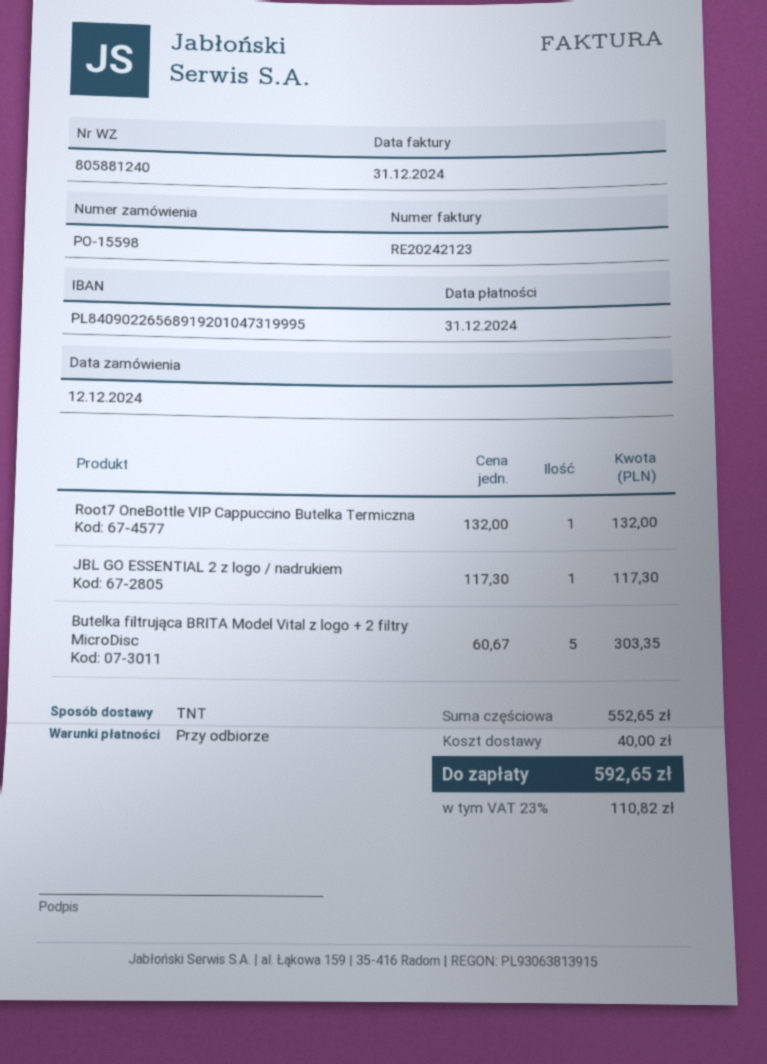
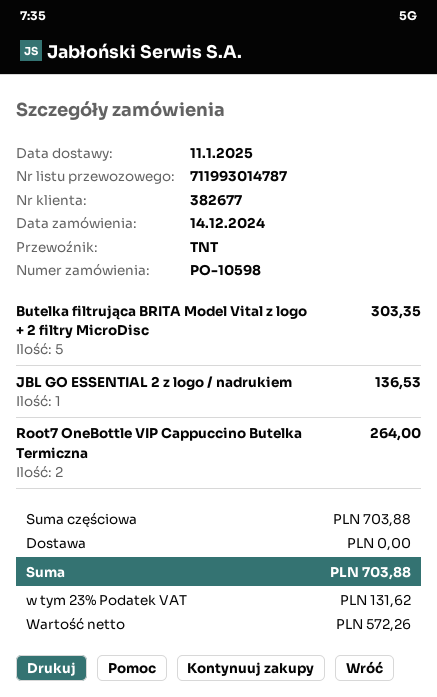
order number: PO-15598 -> PO-10598
order date: 2024-12-12 -> 2024-12-14
Root7 OneBottle VIP Cappuccino Butelka Termiczna: 1 for 132.00 -> 2 for 264.00
JBL GO ESSENTIAL 2 z logo / nadrukiem: 1 for 117.30 -> 1 for 136.53
subtotal: 552.65 -> 703.88
shipping: 40.00 -> 0.00
tax: 23% = 110.82 -> 23% = 131.62
total: 592.65 -> 703.88

